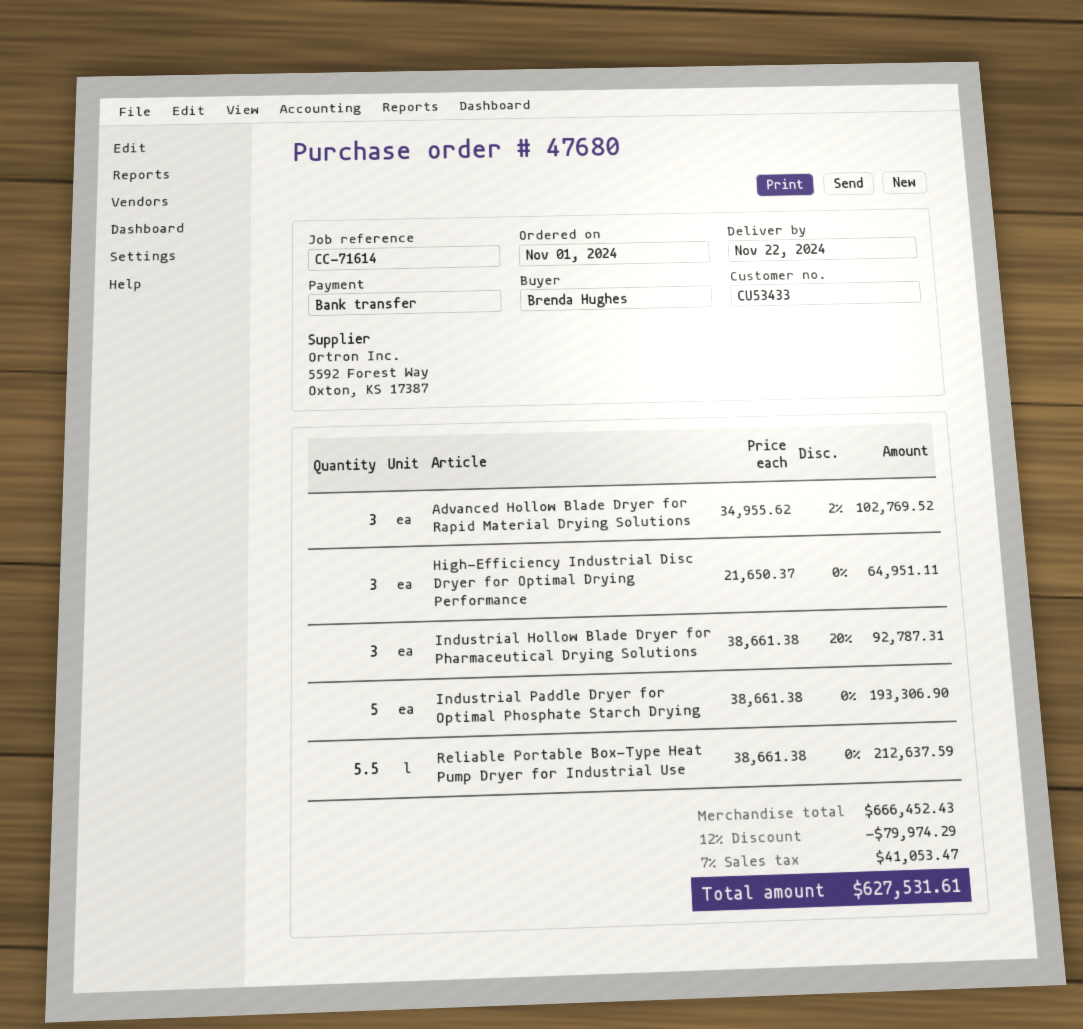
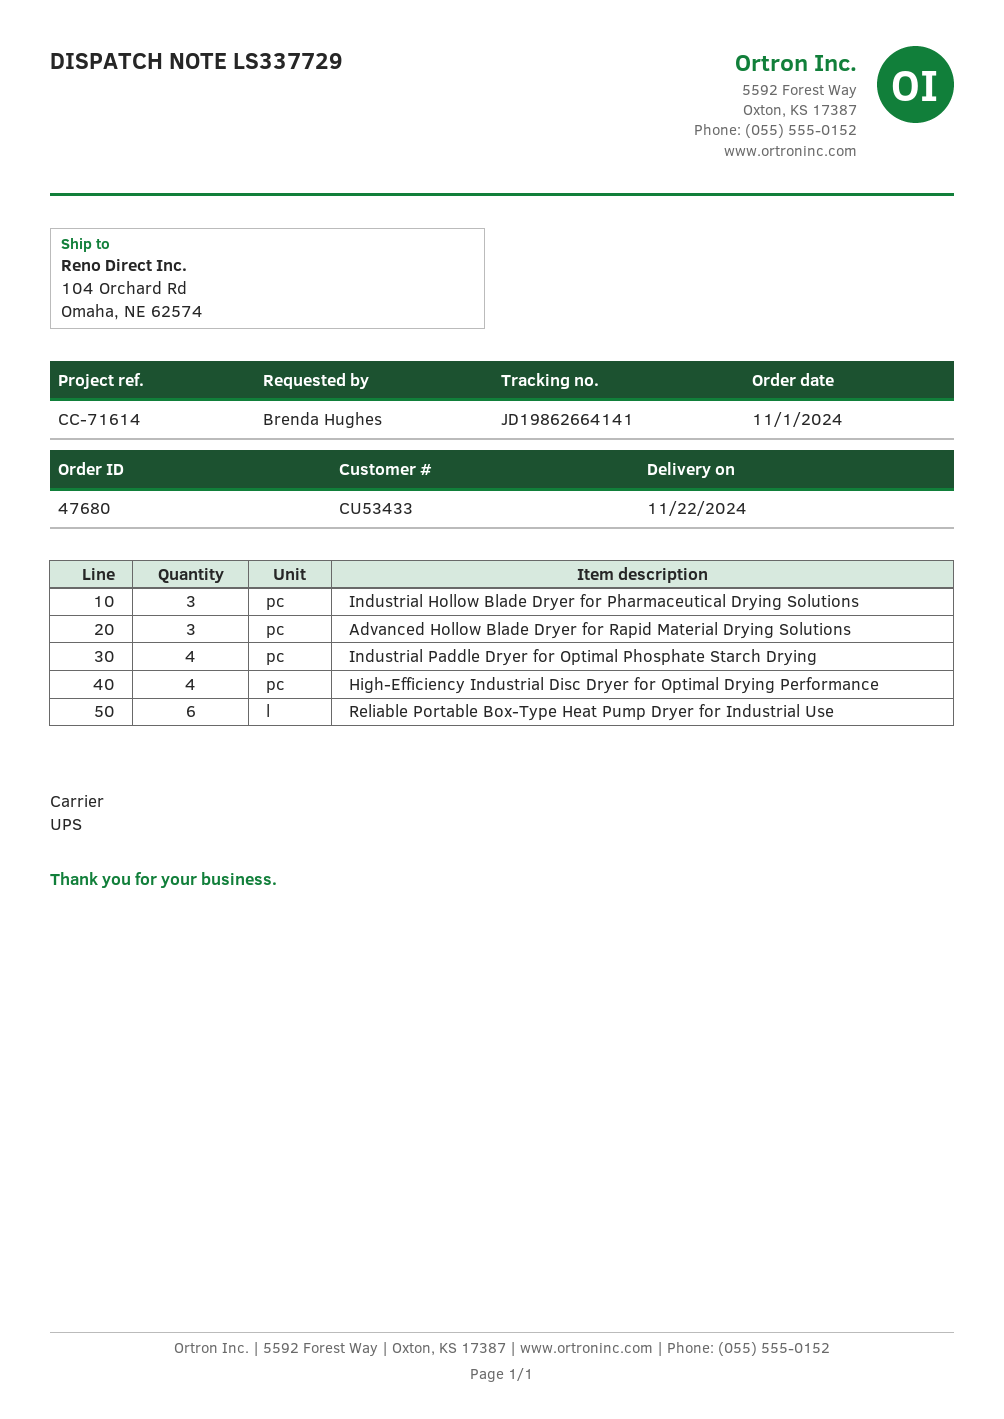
High-Efficiency Industrial Disc Dryer for Optimal Drying Performance: 3 -> 4
Industrial Paddle Dryer for Optimal Phosphate Starch Drying: 5 -> 4
Reliable Portable Box-Type Heat Pump Dryer for Industrial Use: 5.5 -> 6

